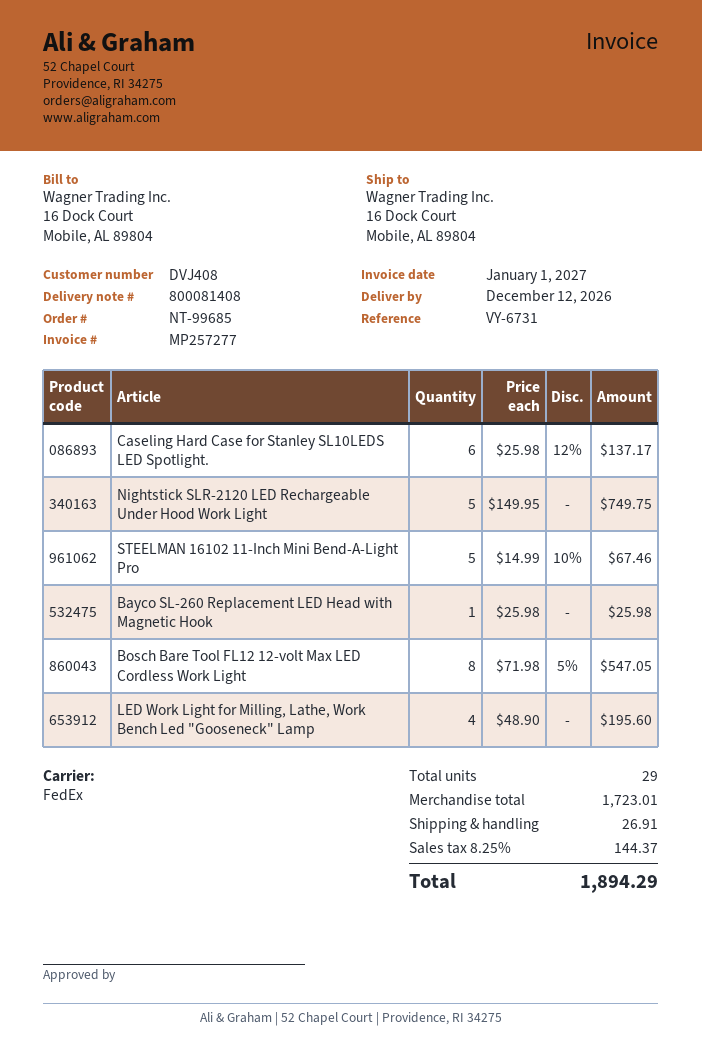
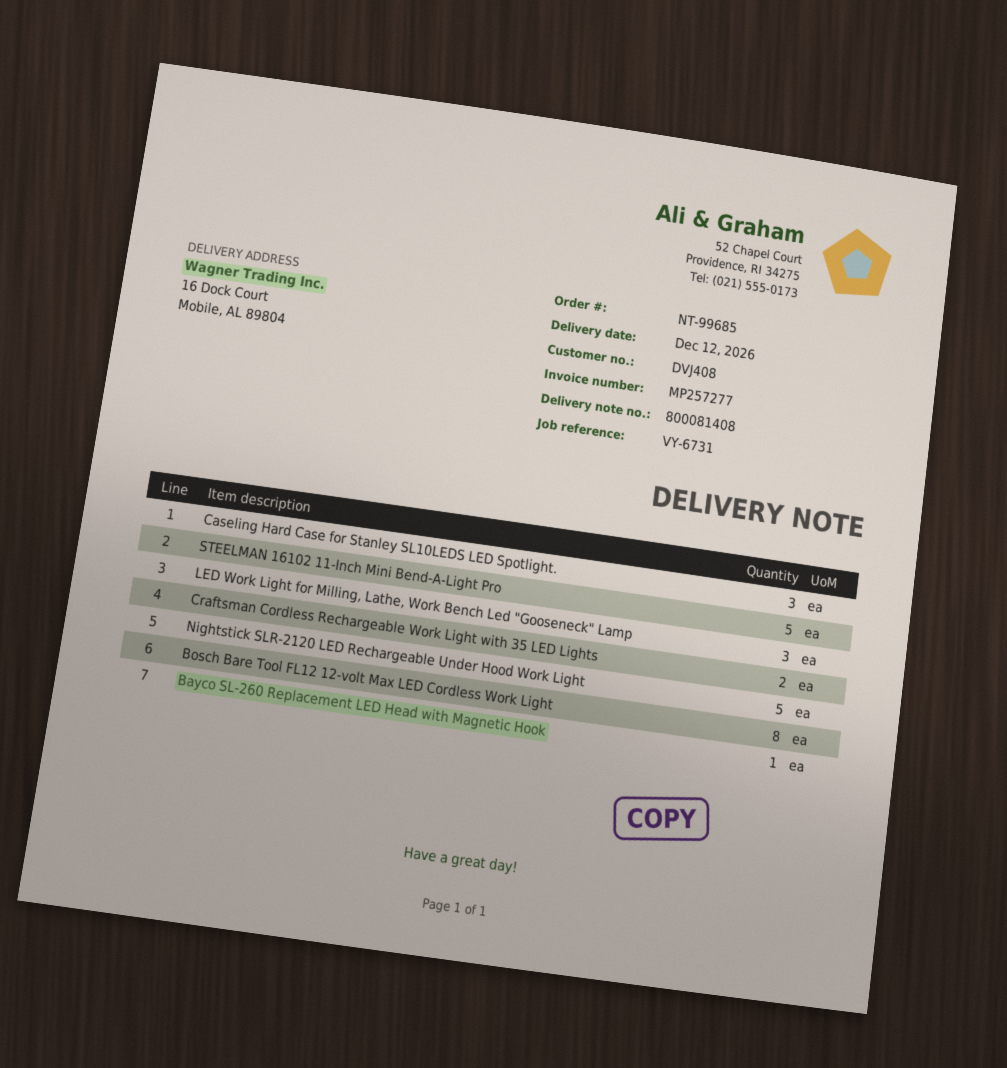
Caseling Hard Case for Stanley SL10LEDS LED Spotlight.: 6 -> 3
LED Work Light for Milling, Lathe, Work Bench Led "Gooseneck" Lamp: 4 -> 3
Craftsman Cordless Rechargeable Work Light with 35 LED Lights: none -> 2

